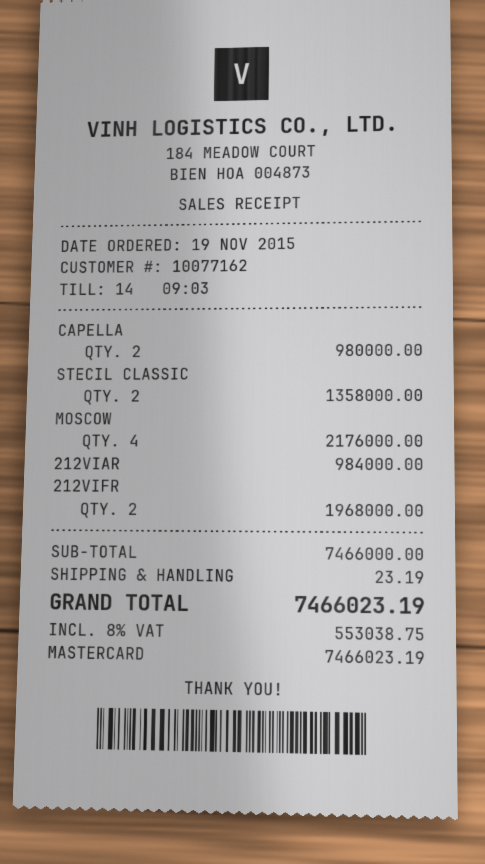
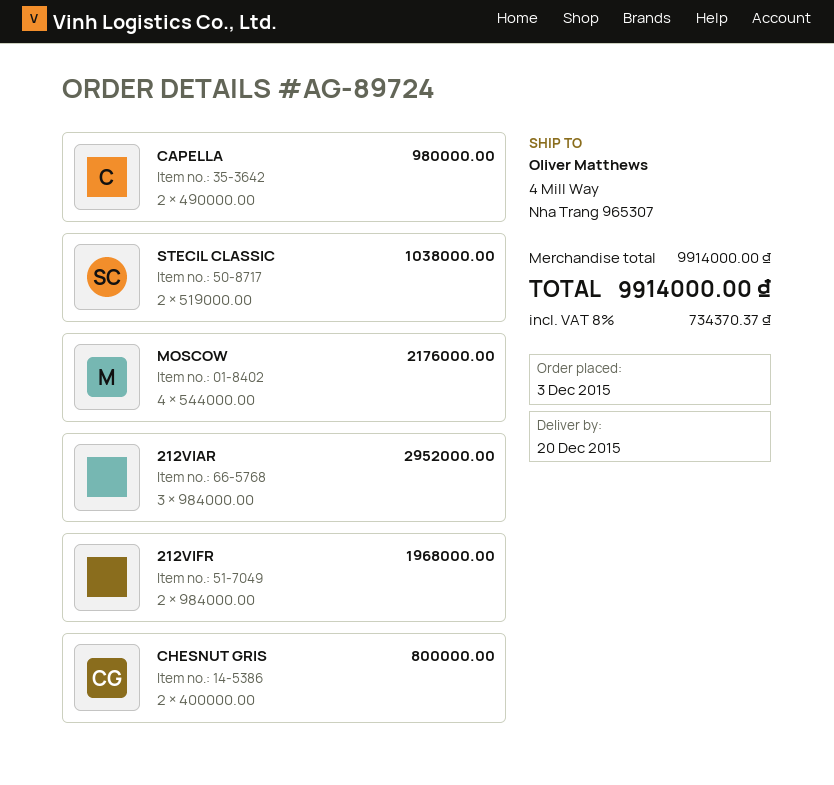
order date: 2015-11-19 -> 2015-12-03
STECIL CLASSIC: 2 for 1358000.00 -> 2 for 1038000.00
212VIAR: 1 for 984000.00 -> 3 for 2952000.00
CHESNUT GRIS: none -> 2 for 800000.00
subtotal: 7466000.00 -> 9914000.00
shipping: 23.19 -> none
tax: 8% = 553038.75 -> 8% = 734370.37
total: 7466023.19 -> 9914000.00

